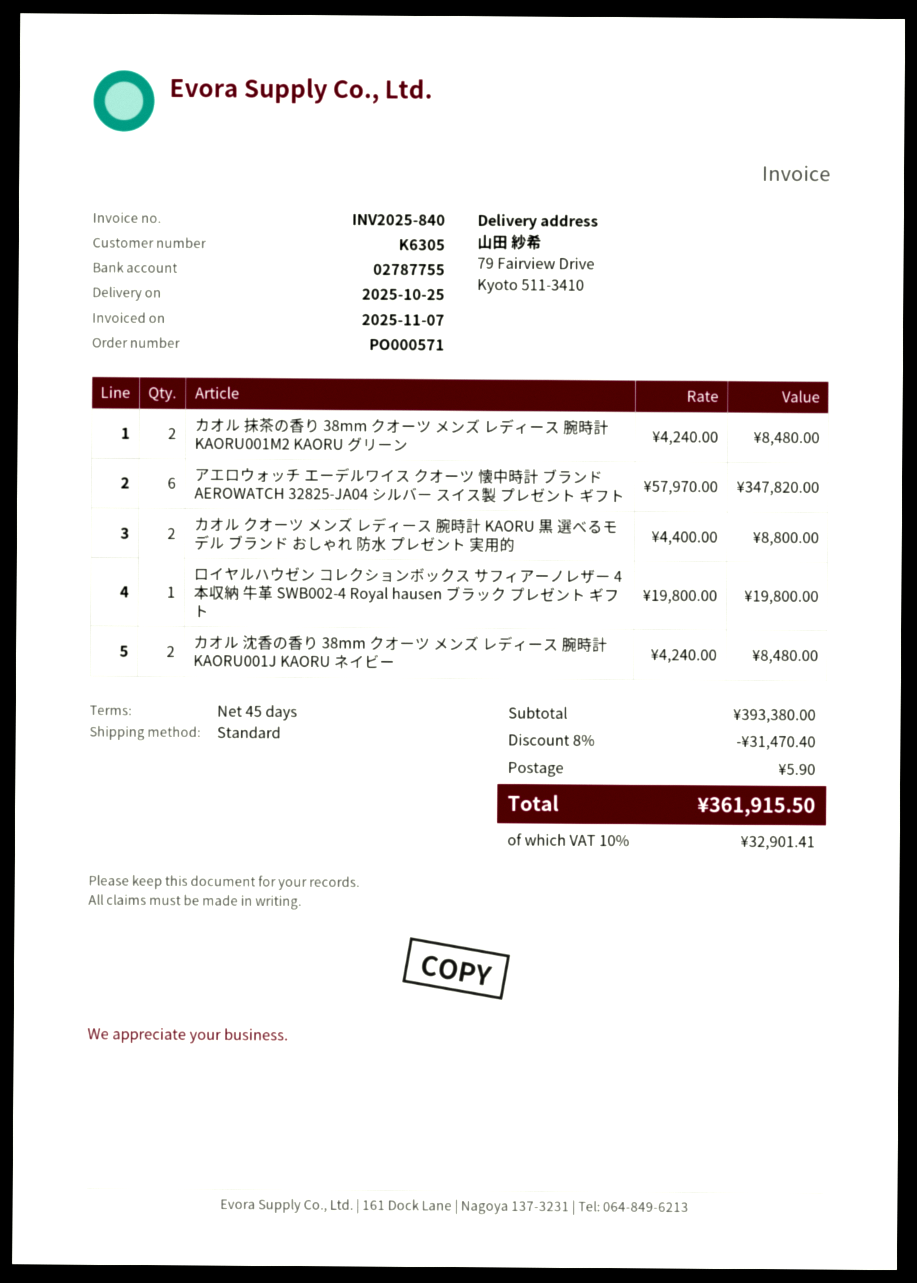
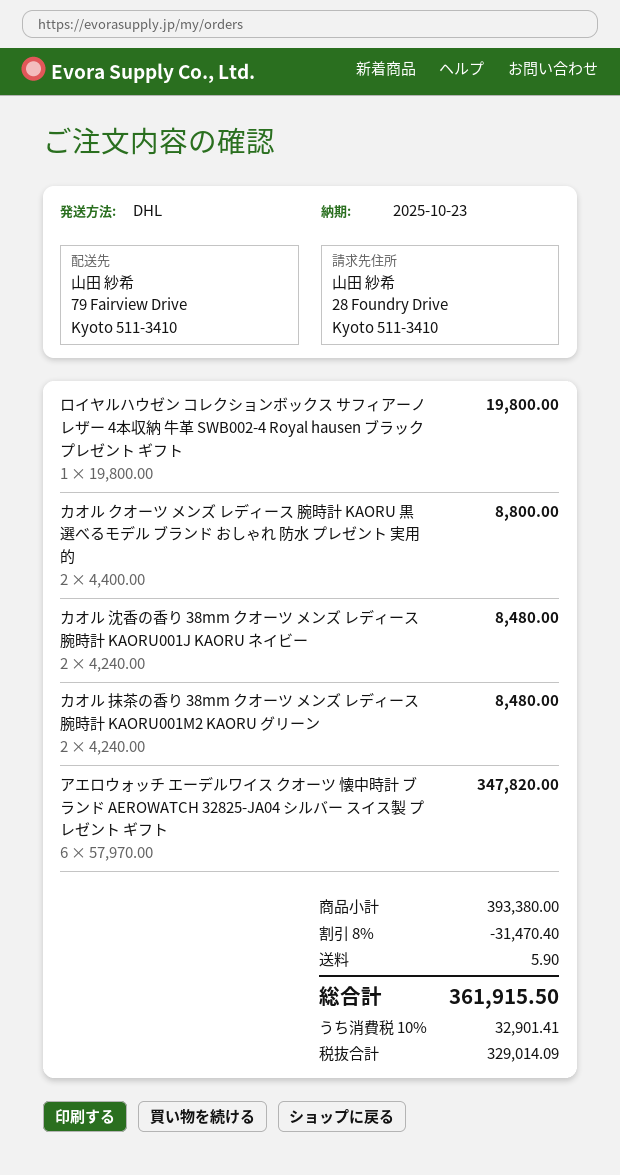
delivery date: 2025-10-25 -> 2025-10-23
shipping method: standard -> DHL

